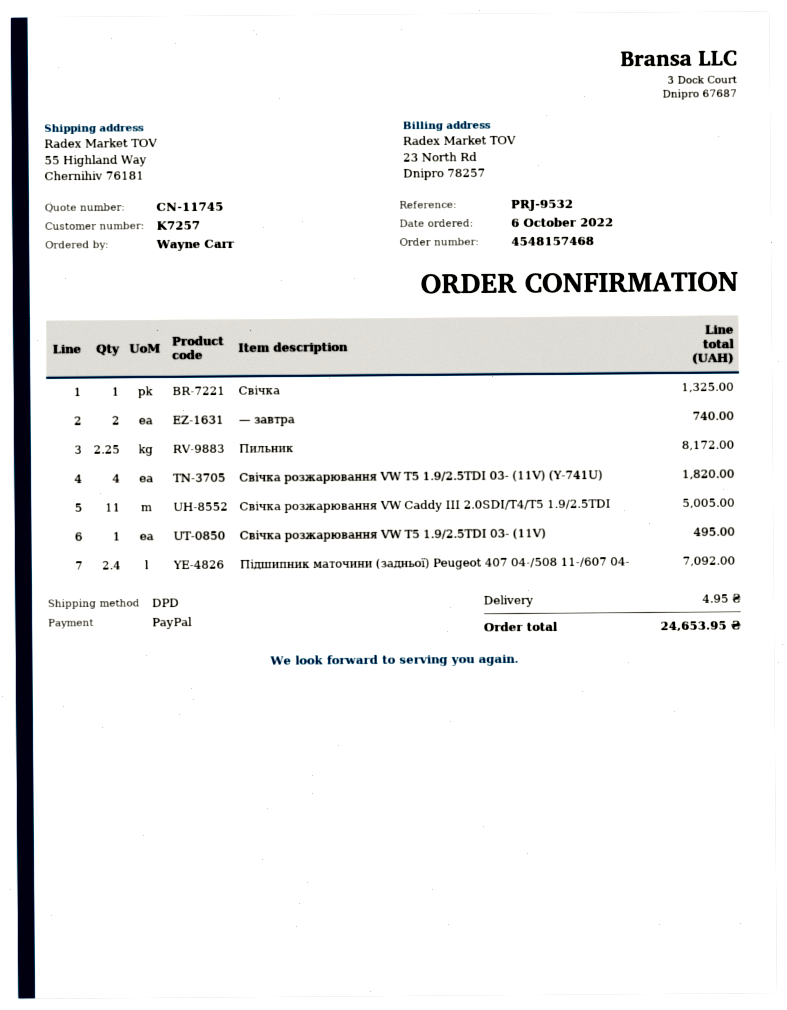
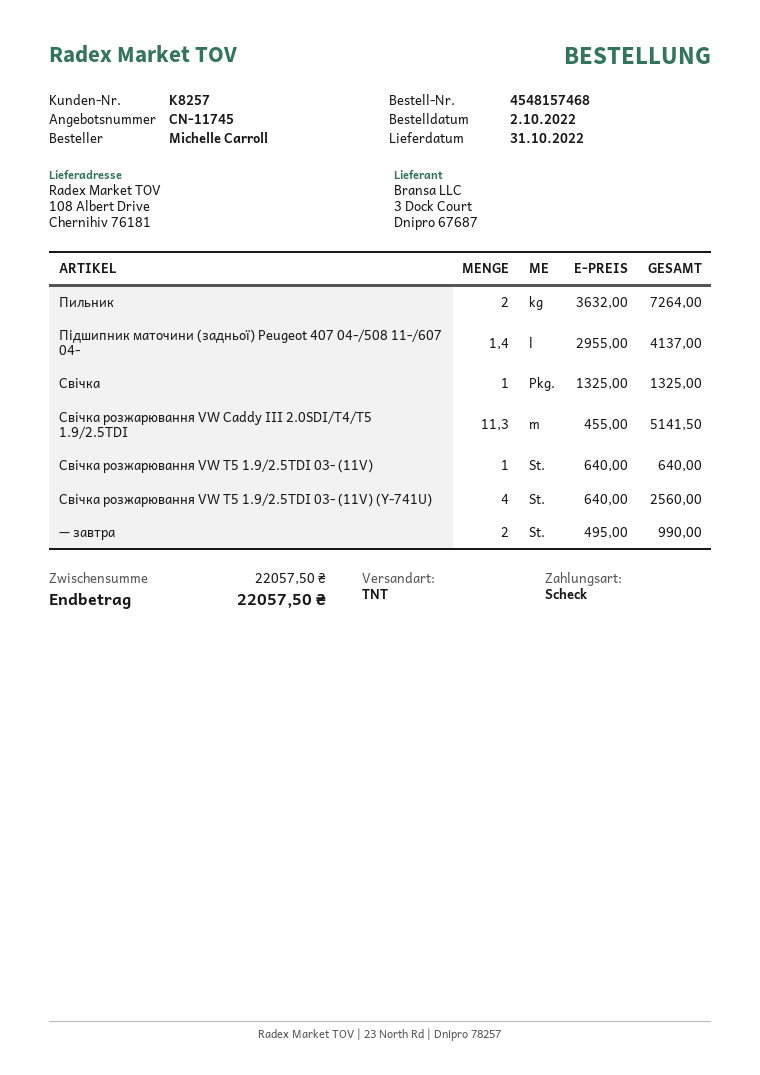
order date: 2022-10-06 -> 2022-10-02
customer number: K7257 -> K8257
ordered by: Wayne Carr -> Michelle Carroll
payment method: PayPal -> cheque
shipping method: DPD -> TNT
ship to: 55 Highland Way, Chernihiv 76181 -> 108 Albert Drive, Chernihiv 76181
— завтра: 2 for 740.00 -> 2 for 990.00
Пильник: 2.25 for 8172.00 -> 2 for 7264.00
Свічка розжарювання VW T5 1.9/2.5TDI 03- (11V) (Y-741U): 4 for 1820.00 -> 4 for 2560.00
Свічка розжарювання VW Caddy III 2.0SDI/T4/T5 1.9/2.5TDI: 11 for 5005.00 -> 11.3 for 5141.50
Свічка розжарювання VW T5 1.9/2.5TDI 03- (11V): 1 for 495.00 -> 1 for 640.00
Підшипник маточини (задньої) Peugeot 407 04-/508 11-/607 04-: 2.4 for 7092.00 -> 1.4 for 4137.00
shipping: 4.95 -> none
total: 24653.95 -> 22057.50

